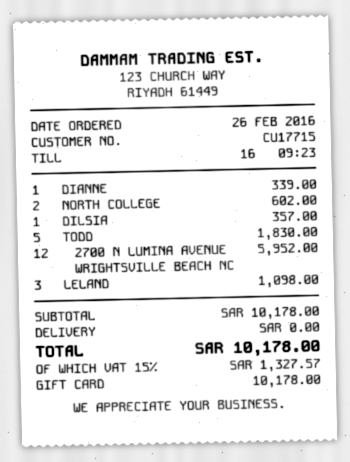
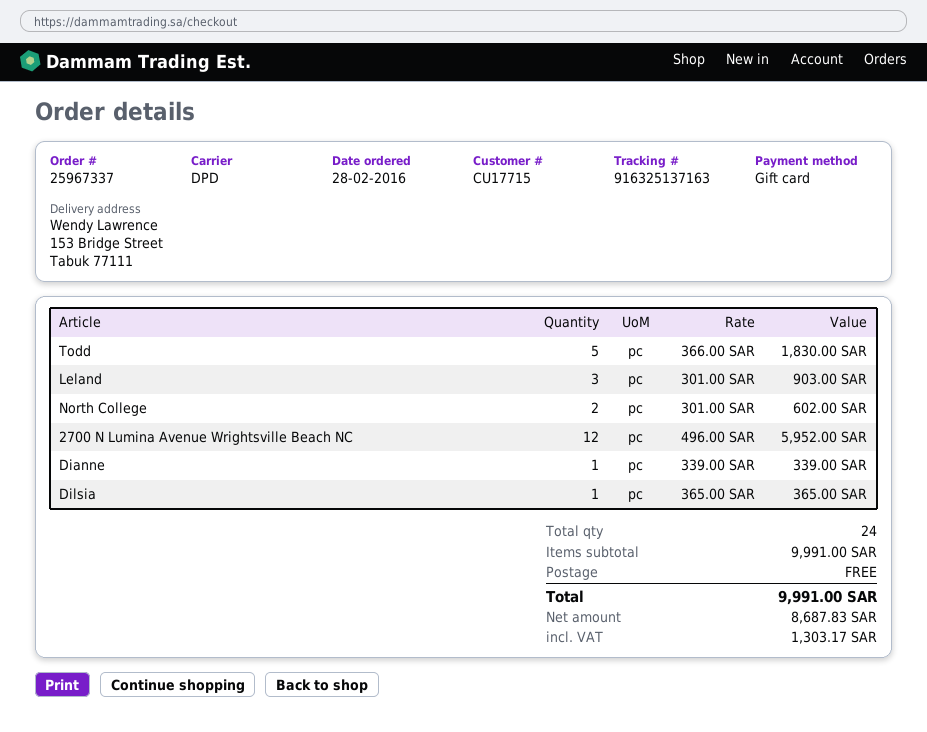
order date: 2016-02-26 -> 2016-02-28
DILSIA: 1 for 357.00 -> 1 for 365.00
LELAND: 3 for 1098.00 -> 3 for 903.00
subtotal: 10178.00 -> 9991.00
tax: 1327.57 -> 1303.17
total: 10178.00 -> 9991.00

